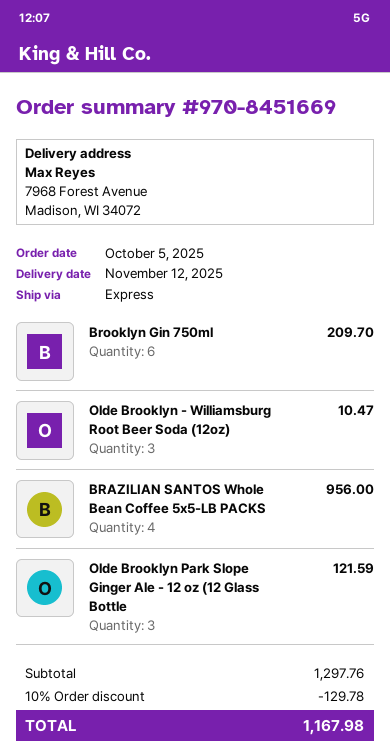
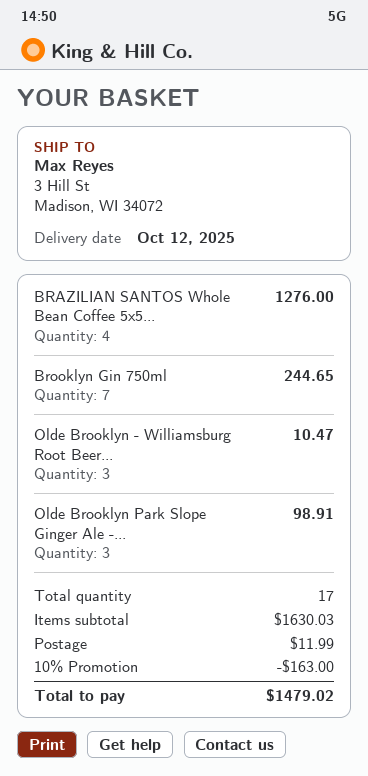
delivery date: 2025-11-12 -> 2025-10-12
ship to: 7968 Forest Avenue, Madison, WI 34072 -> 3 Hill St, Madison, WI 34072
Brooklyn Gin 750ml: 6 for 209.70 -> 7 for 244.65
BRAZILIAN SANTOS Whole Bean Coffee 5x5-LB PACKS: 4 for 956.00 -> 4 for 1276.00
Olde Brooklyn Park Slope Ginger Ale - 12 oz (12 Glass Bottle: 3 for 121.59 -> 3 for 98.91
subtotal: 1297.76 -> 1630.03
discount: 10% = 129.78 -> 10% = 163.00
shipping: none -> 11.99
total: 1167.98 -> 1479.02

